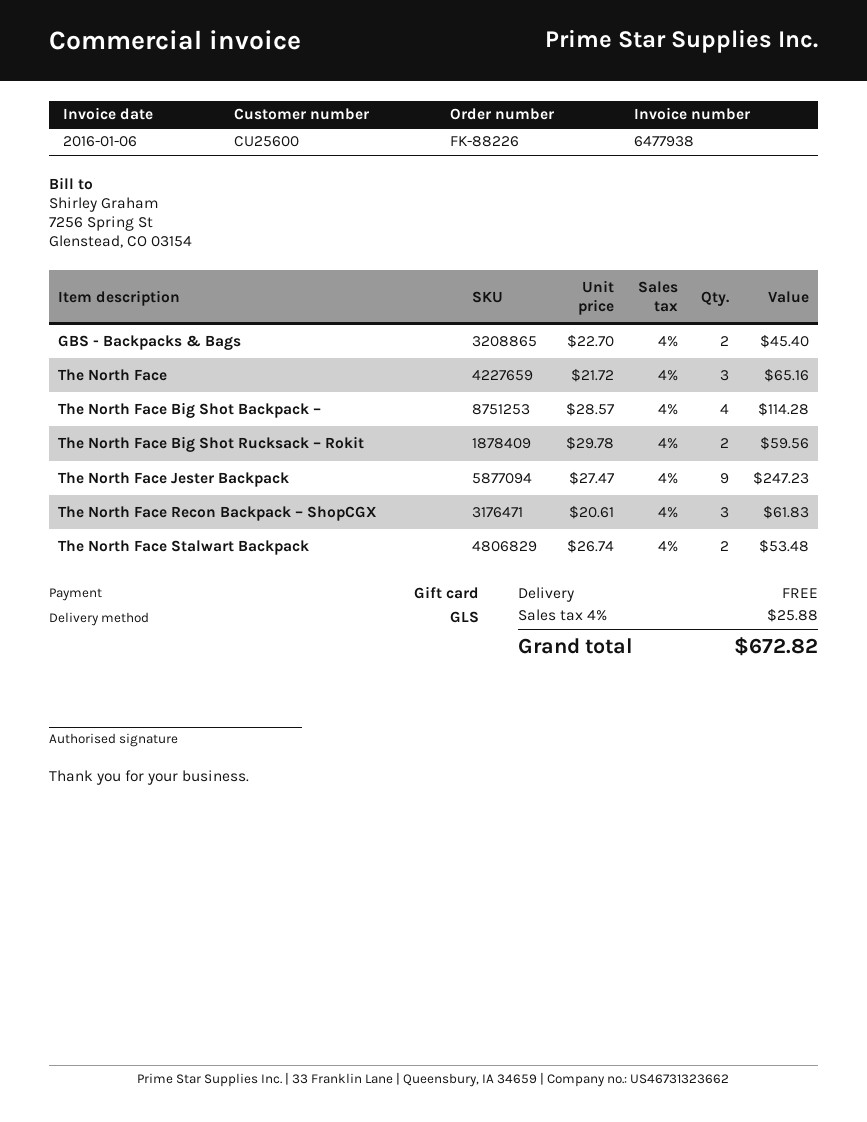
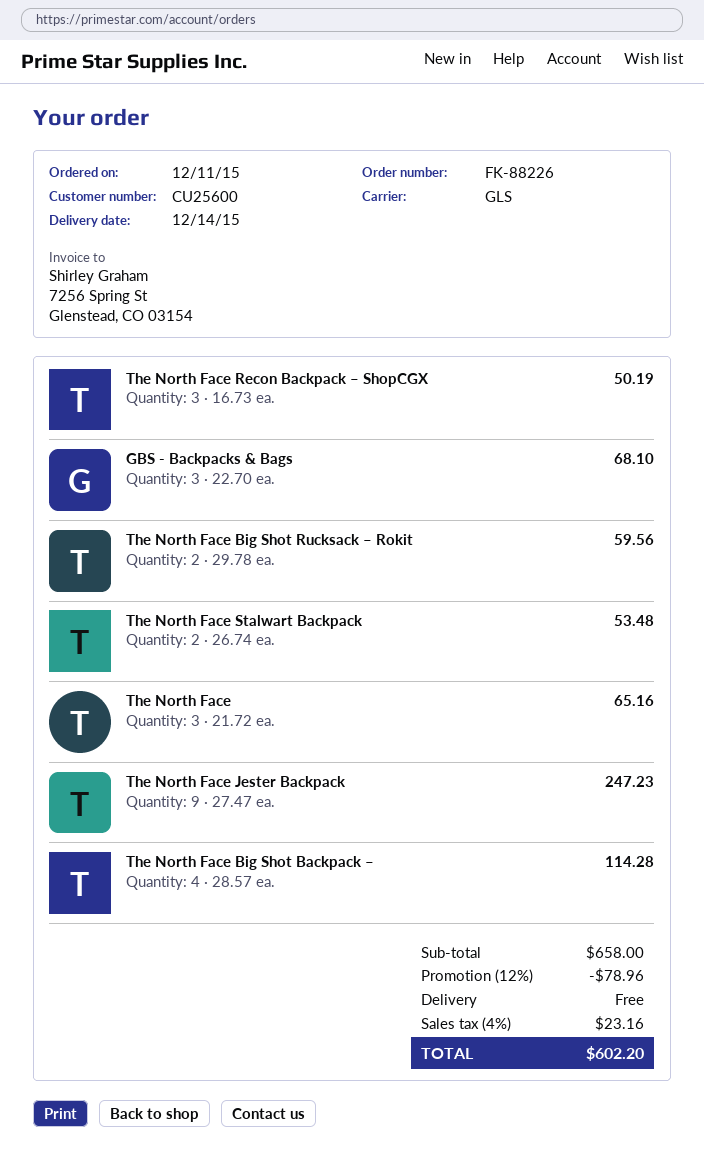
GBS - Backpacks & Bags: 2 x 22.70 = 45.40 -> 3 x 22.70 = 68.10
The North Face Recon Backpack – ShopCGX: 3 x 20.61 = 61.83 -> 3 x 16.73 = 50.19
discount: none -> 12% = 78.96
tax: 4% = 25.88 -> 4% = 23.16
total: 672.82 -> 602.20

